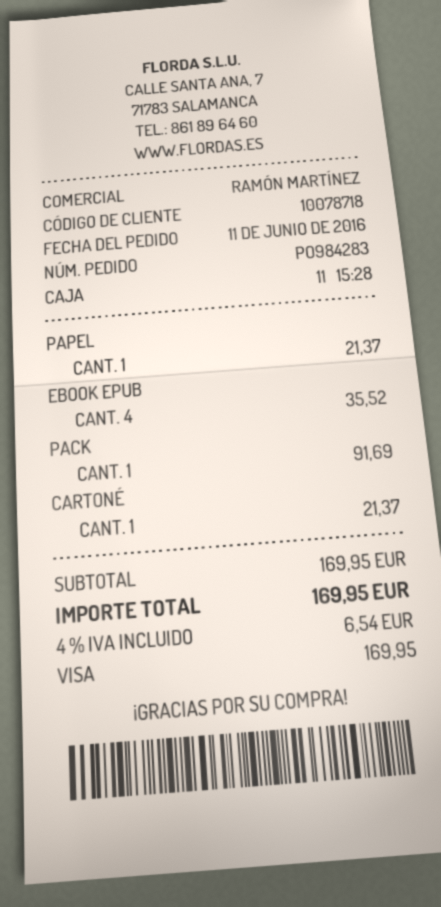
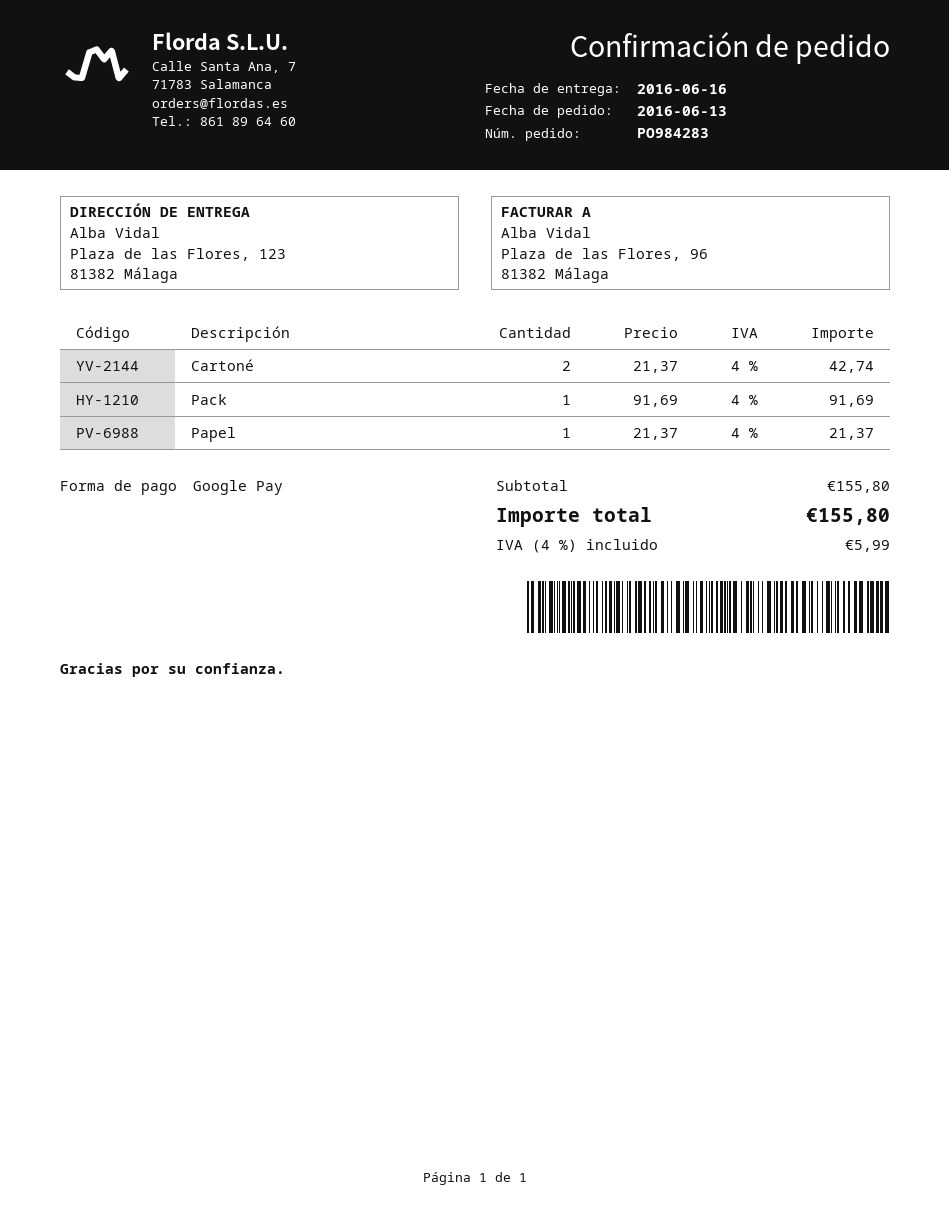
order date: 2016-06-11 -> 2016-06-13
payment method: Visa -> Google Pay
EBOOK EPUB: 4 for 35.52 -> none
CARTONÉ: 1 for 21.37 -> 2 for 42.74
subtotal: 169.95 -> 155.80
tax: 4% = 6.54 -> 4% = 5.99
total: 169.95 -> 155.80

